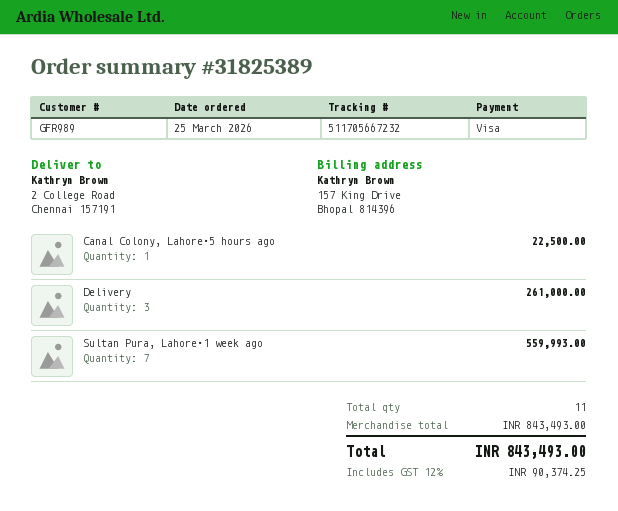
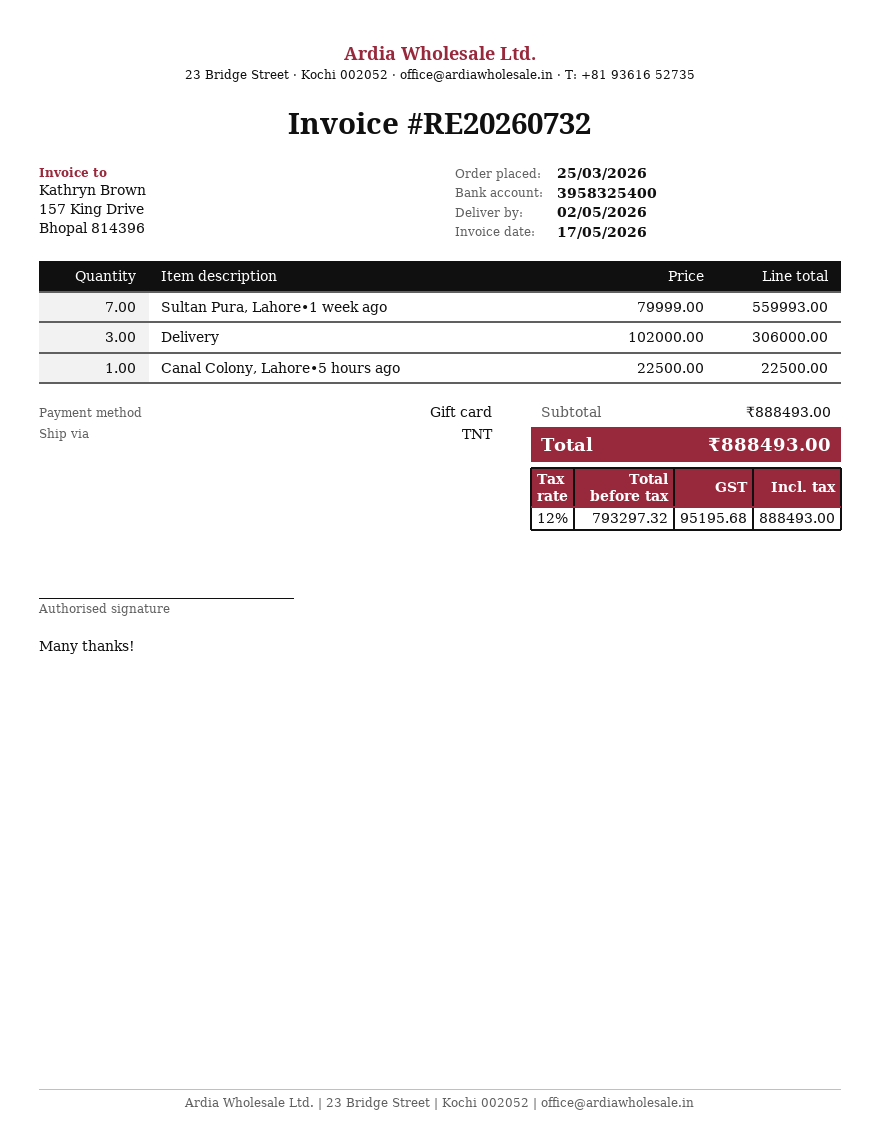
payment method: Visa -> gift card
Delivery: 3 for 261000.00 -> 3 for 306000.00
subtotal: 843493.00 -> 888493.00
tax: 12% = 90374.25 -> 12% = 95195.68
total: 843493.00 -> 888493.00

